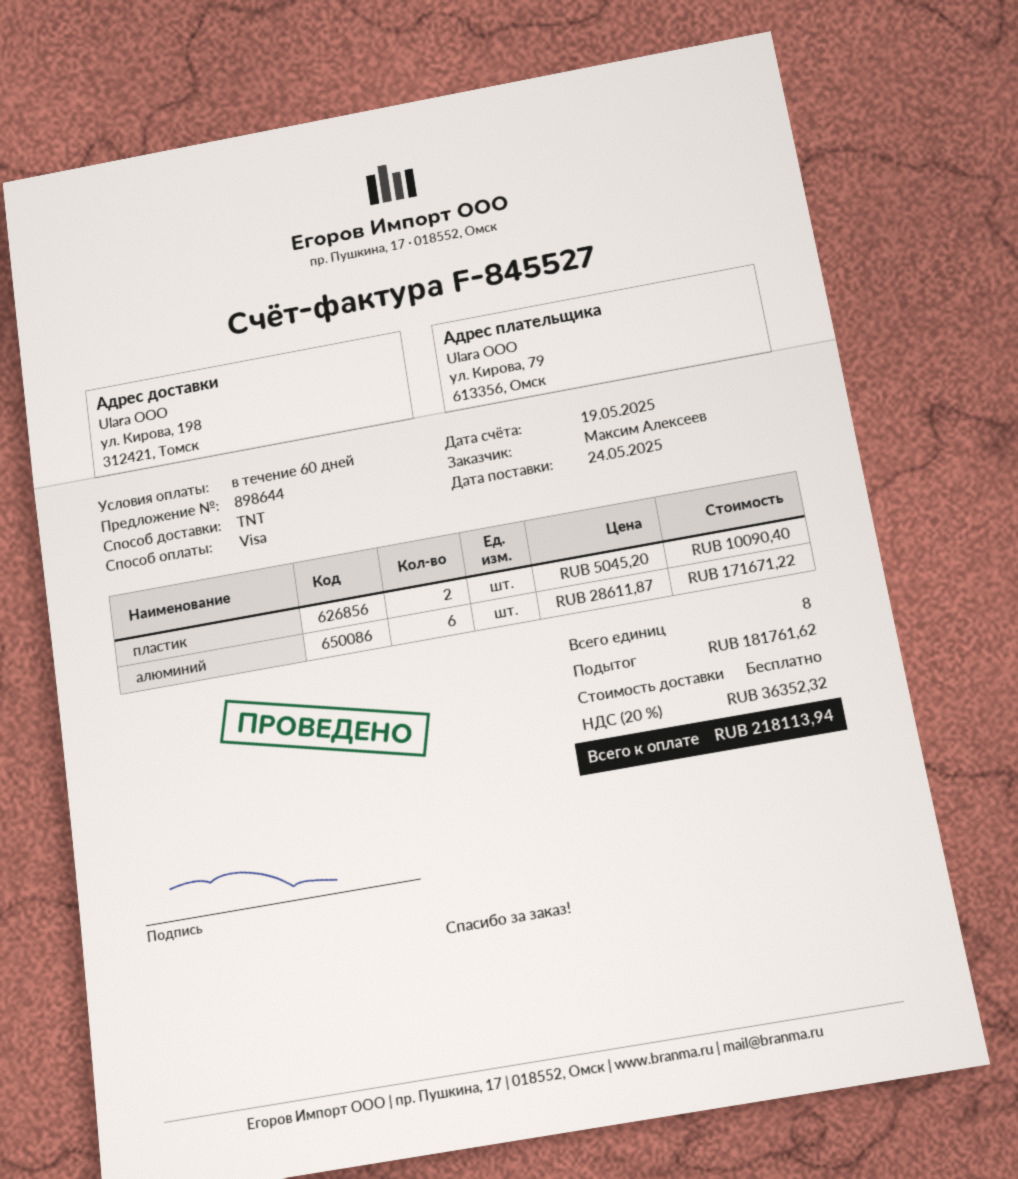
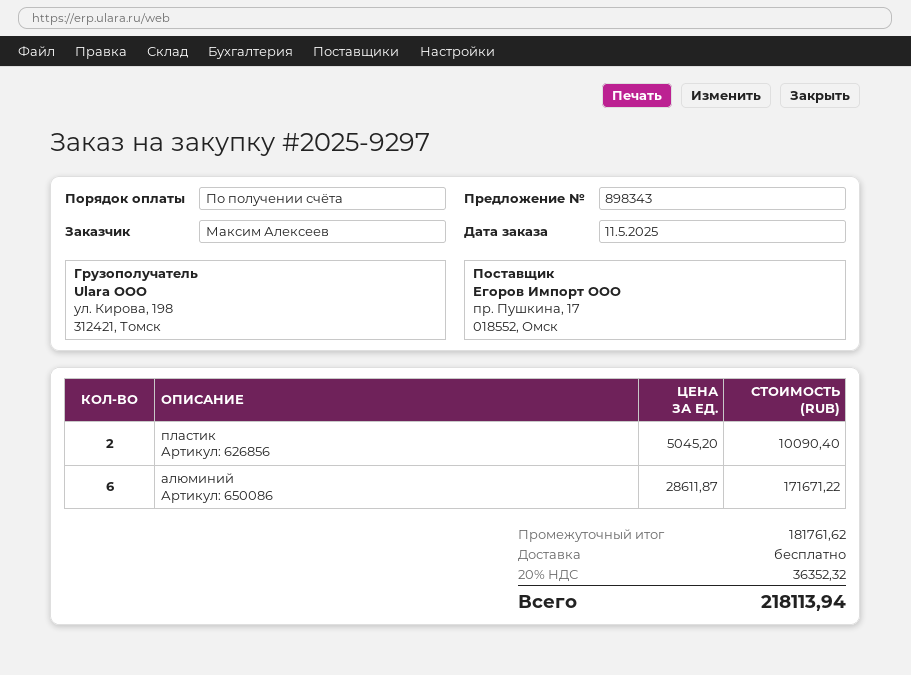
quote number: 898644 -> 898343
payment terms: 60 days -> on receipt

